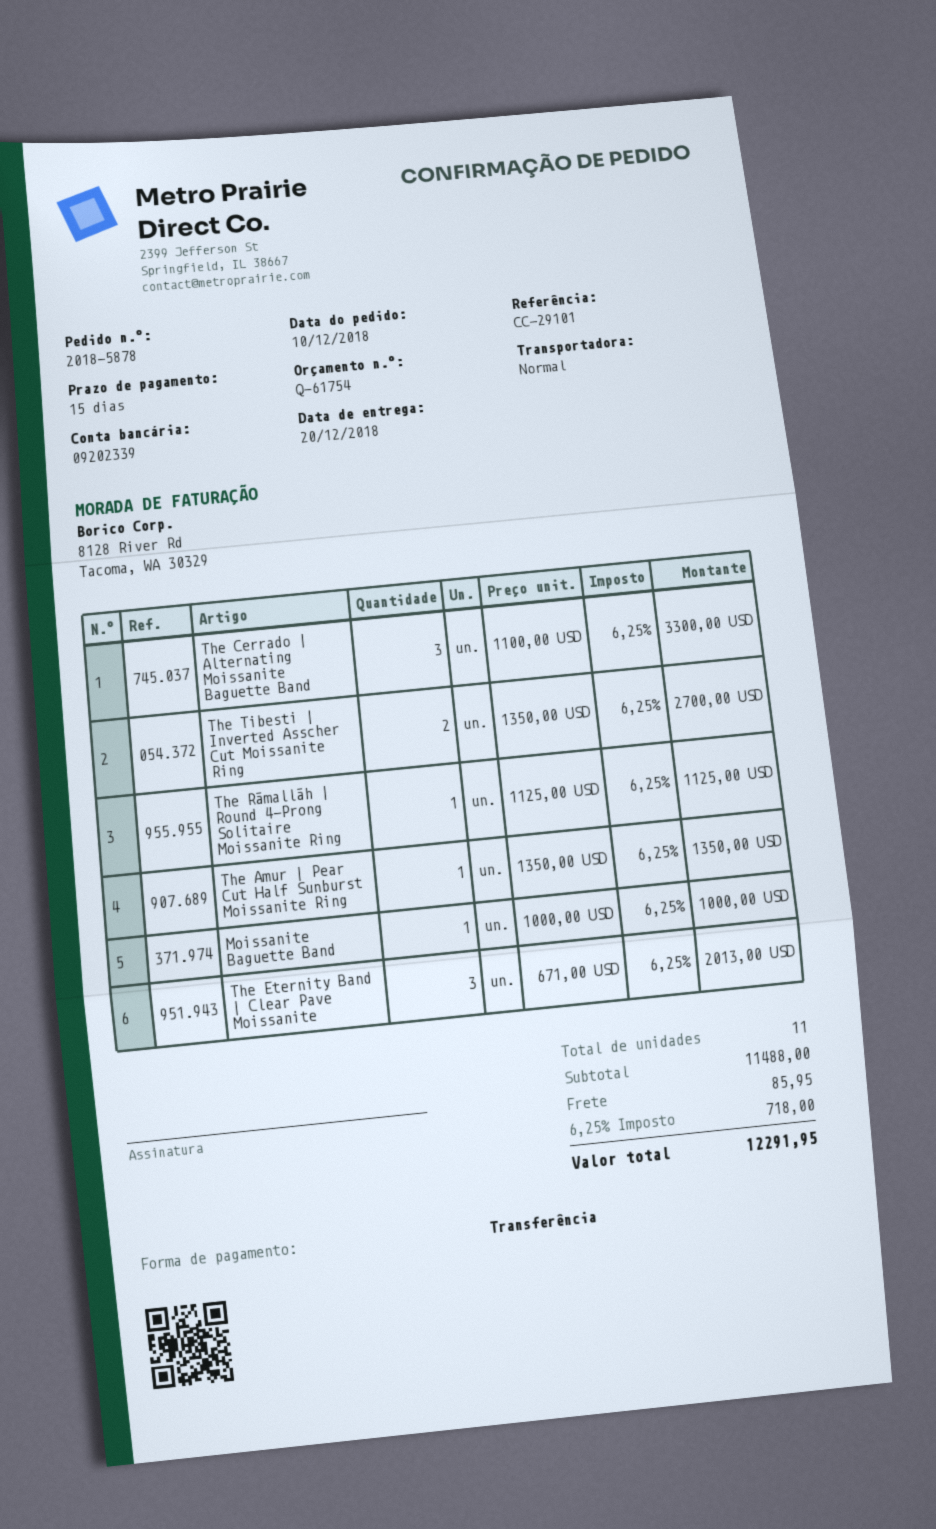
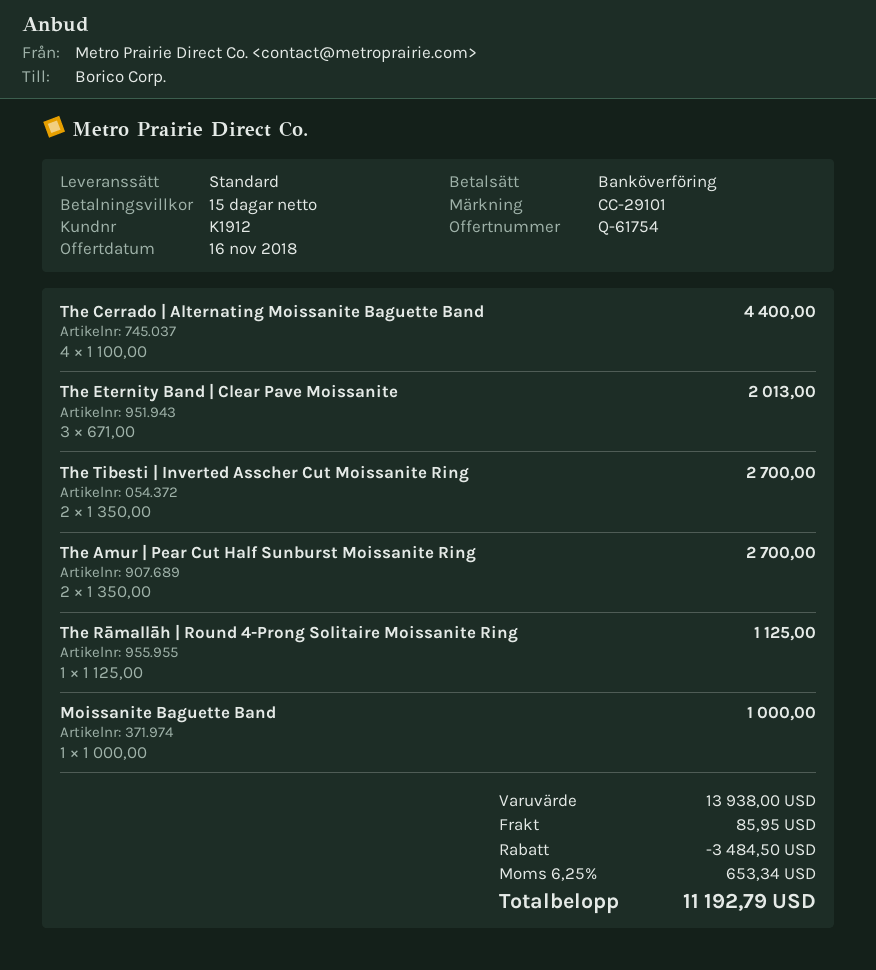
The Cerrado | Alternating Moissanite Baguette Band: 3 x 1100.00 = 3300.00 -> 4 x 1100.00 = 4400.00
The Amur | Pear Cut Half Sunburst Moissanite Ring: 1 x 1350.00 = 1350.00 -> 2 x 1350.00 = 2700.00
subtotal: 11488.00 -> 13938.00
discount: none -> 3484.50
tax: 6.25% = 718.00 -> 6.25% = 653.34
total: 12291.95 -> 11192.79

